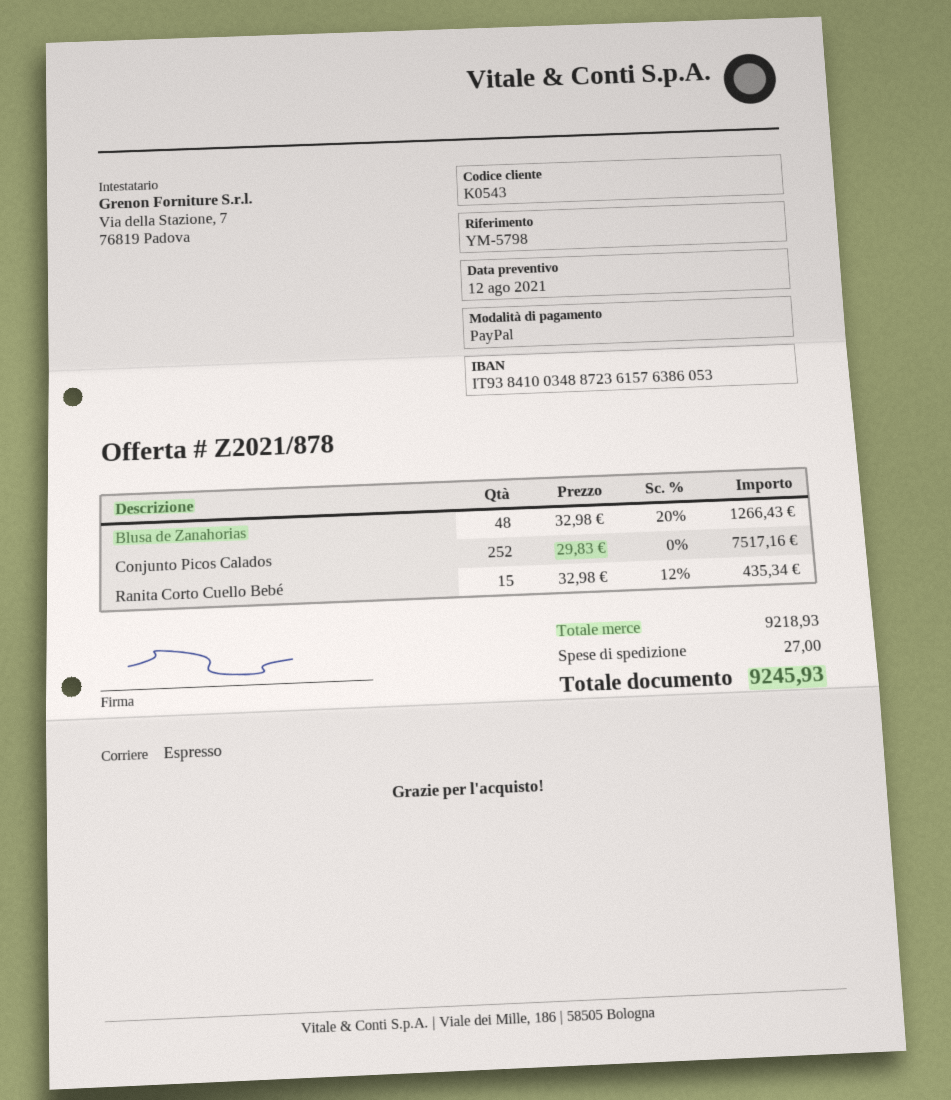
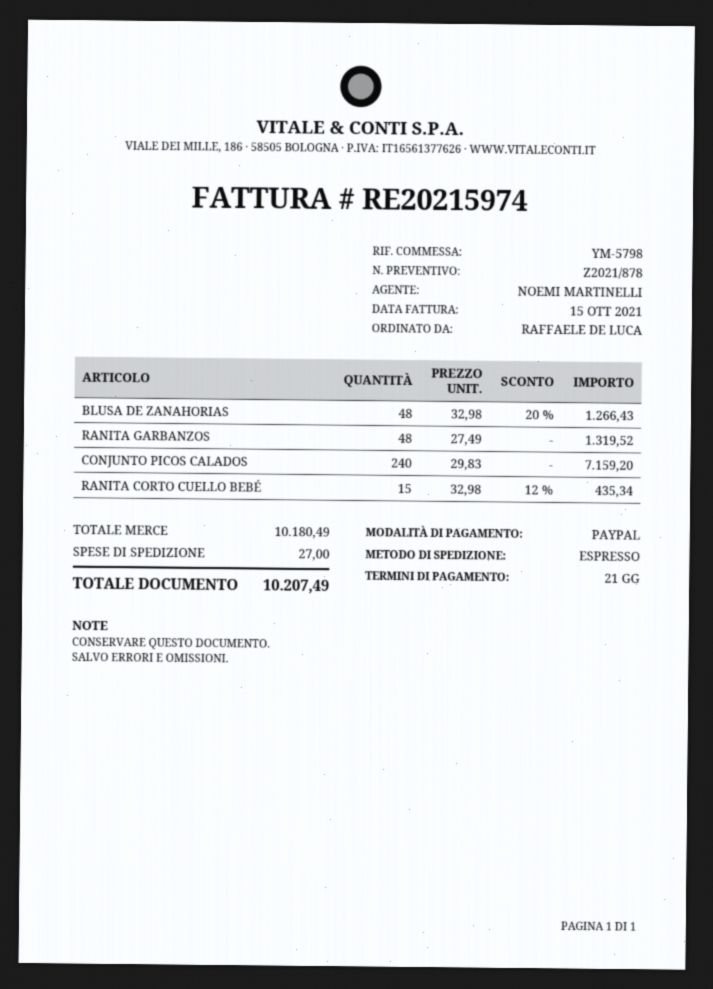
Conjunto Picos Calados: 252 x 29.83 = 7517.16 -> 240 x 29.83 = 7159.20
RANITA GARBANZOS: none -> 48 x 27.49 = 1319.52
subtotal: 9218.93 -> 10180.49
total: 9245.93 -> 10207.49

